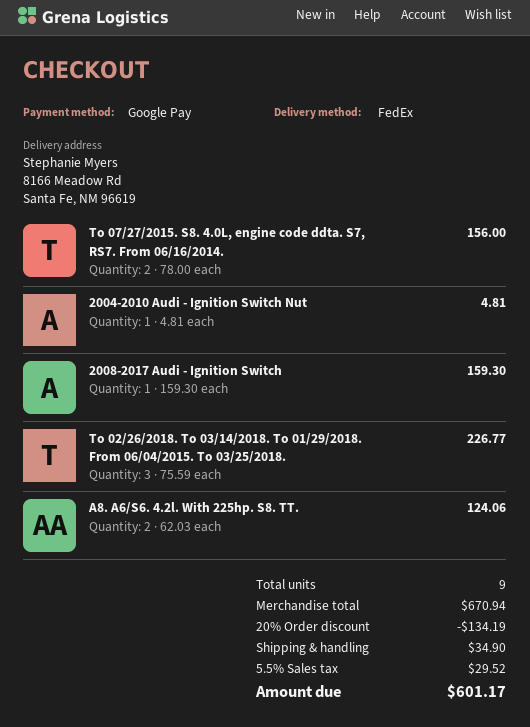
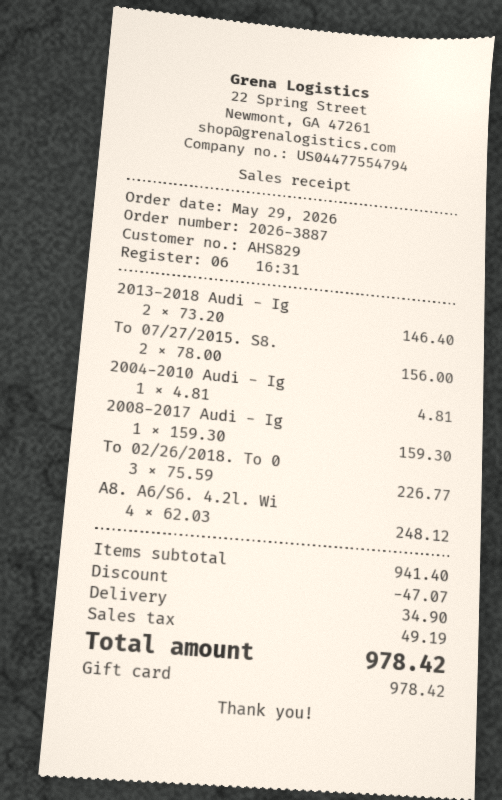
payment method: Google Pay -> gift card
A8. A6/S6. 4.2l. With 225hp. S8. TT.: 2 x 62.03 = 124.06 -> 4 x 62.03 = 248.12
2013-2018 Audi - Ig: none -> 2 x 73.20 = 146.40
subtotal: 670.94 -> 941.40
discount: 134.19 -> 47.07
tax: 29.52 -> 49.19
total: 601.17 -> 978.42

